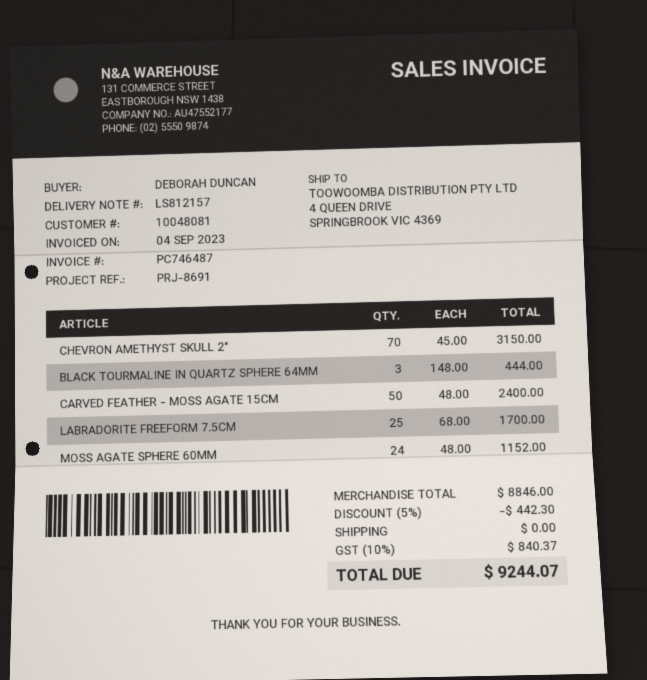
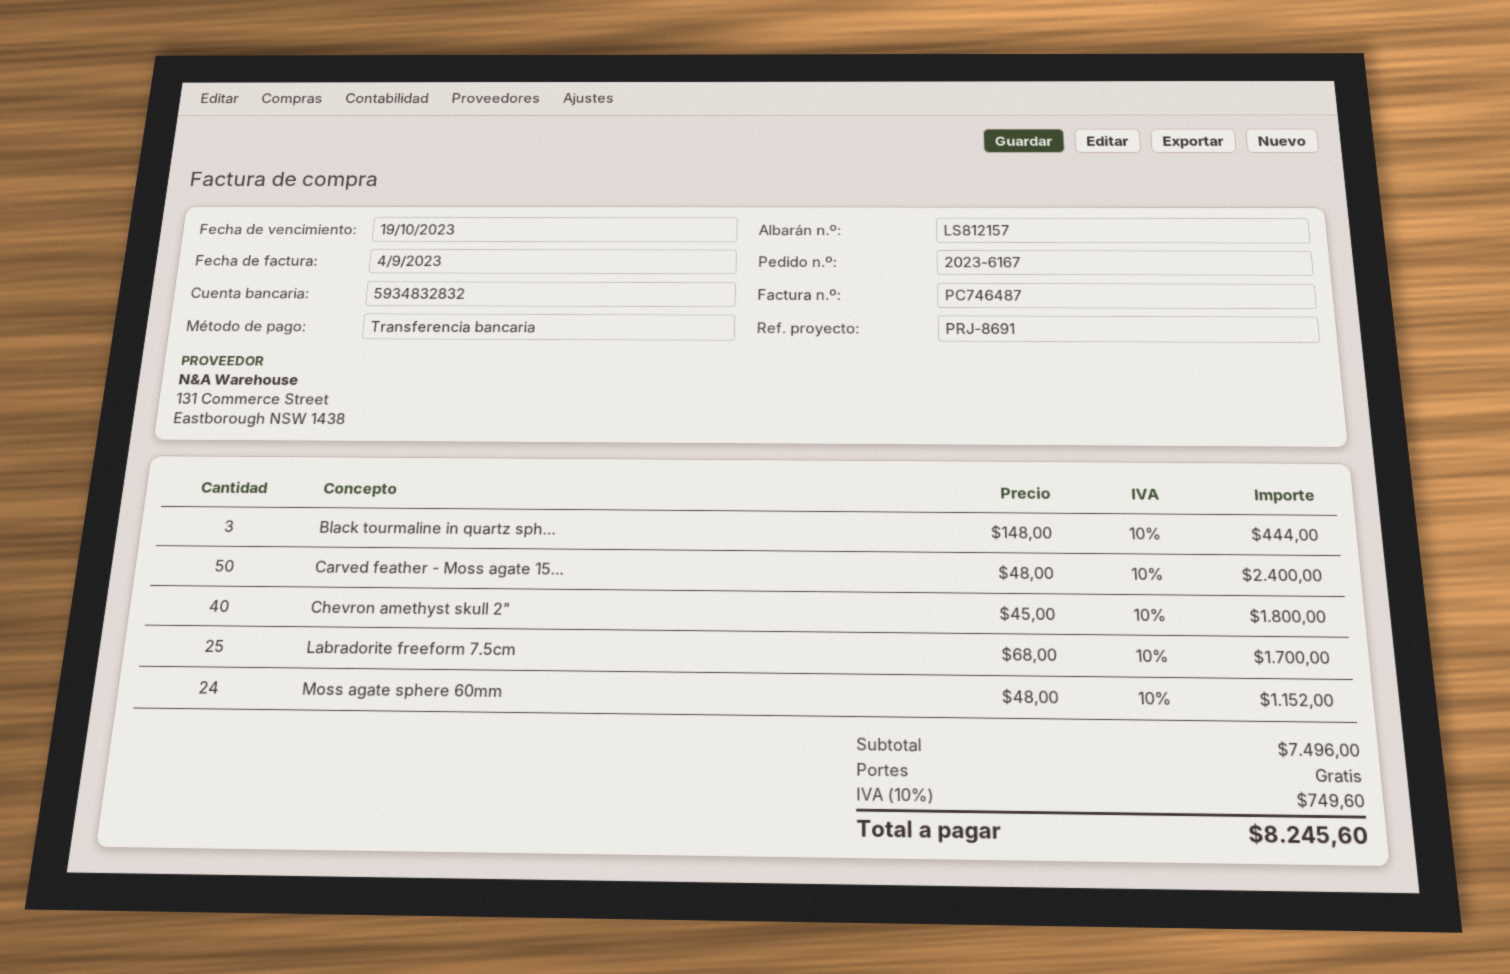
CHEVRON AMETHYST SKULL 2": 70 x 45.00 = 3150.00 -> 40 x 45.00 = 1800.00
subtotal: 8846.00 -> 7496.00
discount: 5% = 442.30 -> none
tax: 10% = 840.37 -> 10% = 749.60
total: 9244.07 -> 8245.60

